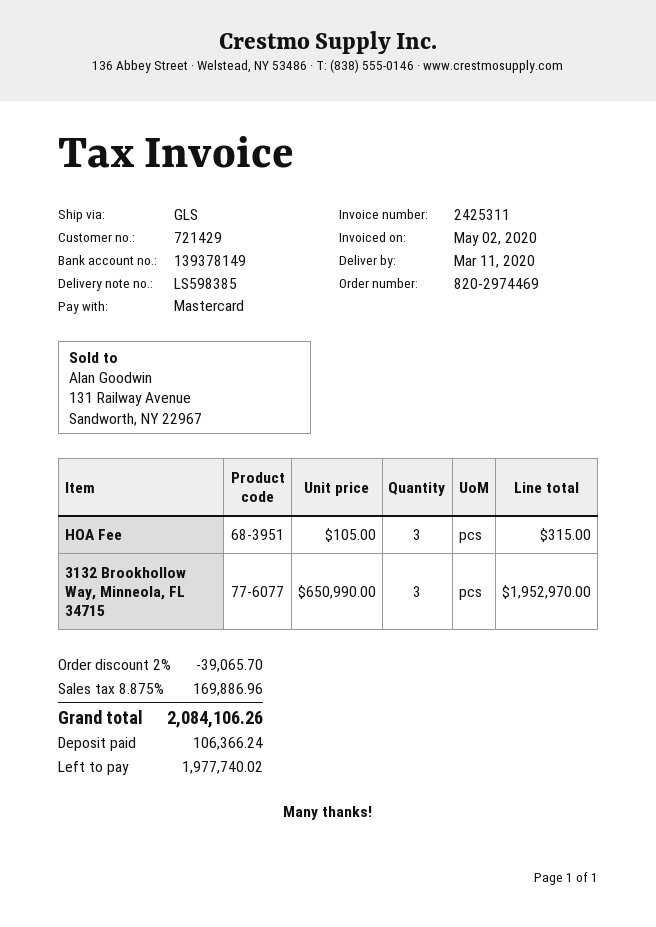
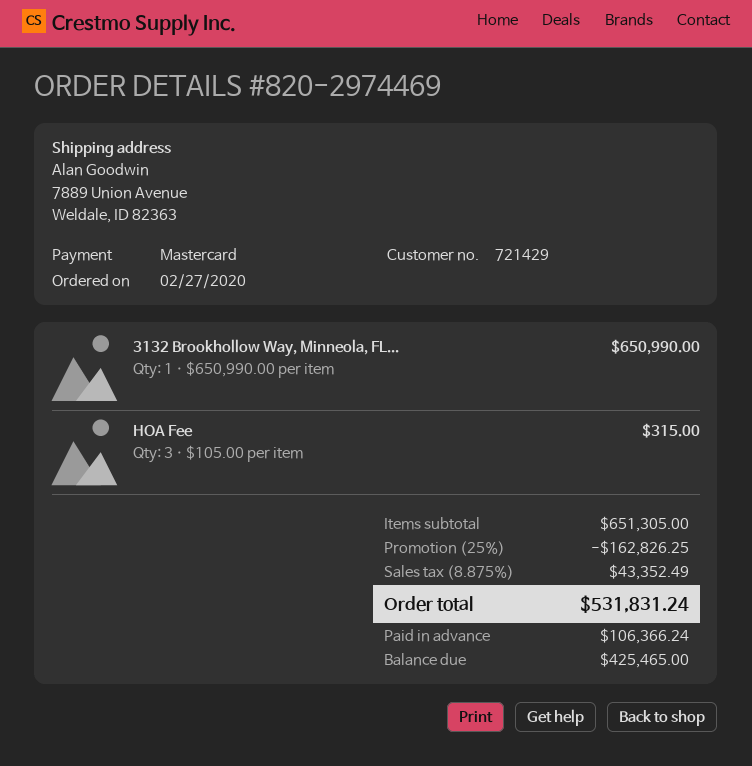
3132 Brookhollow Way, Minneola, FL 34715: 3 x 650990.00 = 1952970.00 -> 1 x 650990.00 = 650990.00
discount: 2% = 39065.70 -> 25% = 162826.25
tax: 8.875% = 169886.96 -> 8.875% = 43352.49
total: 2084106.26 -> 531831.24
balance: 1977740.02 -> 425465.00

